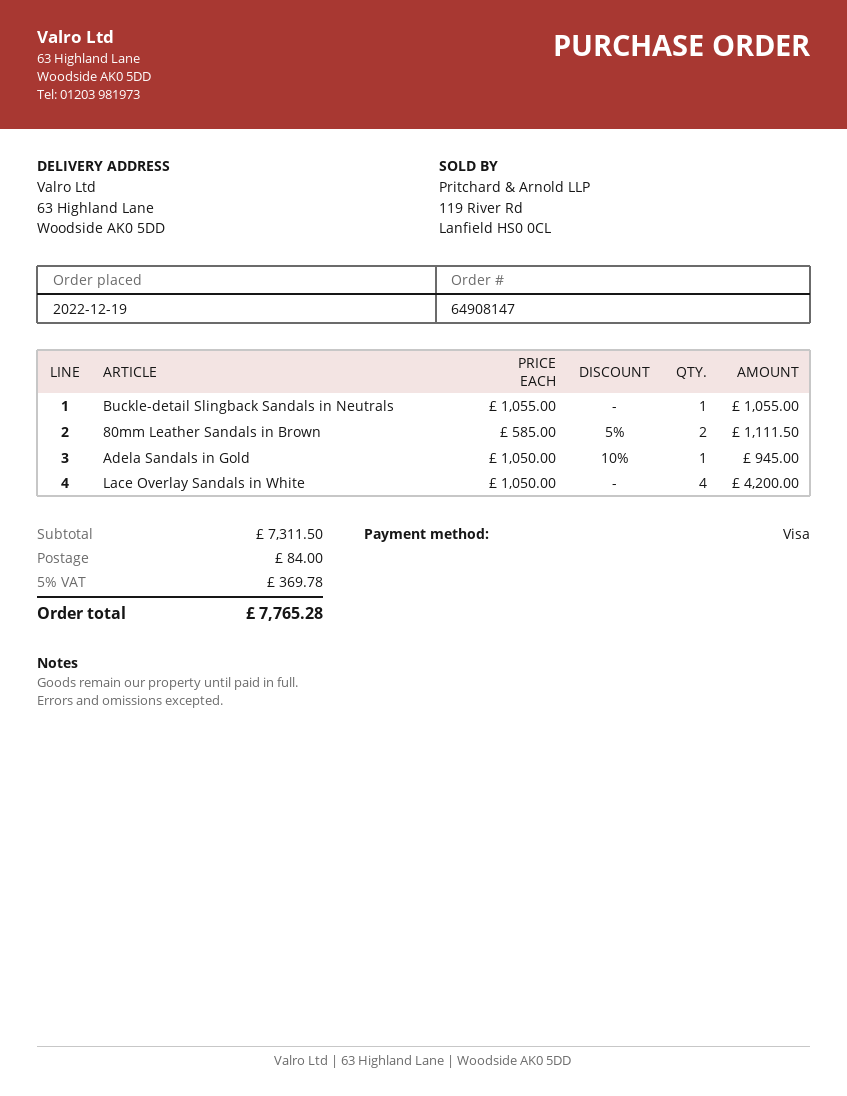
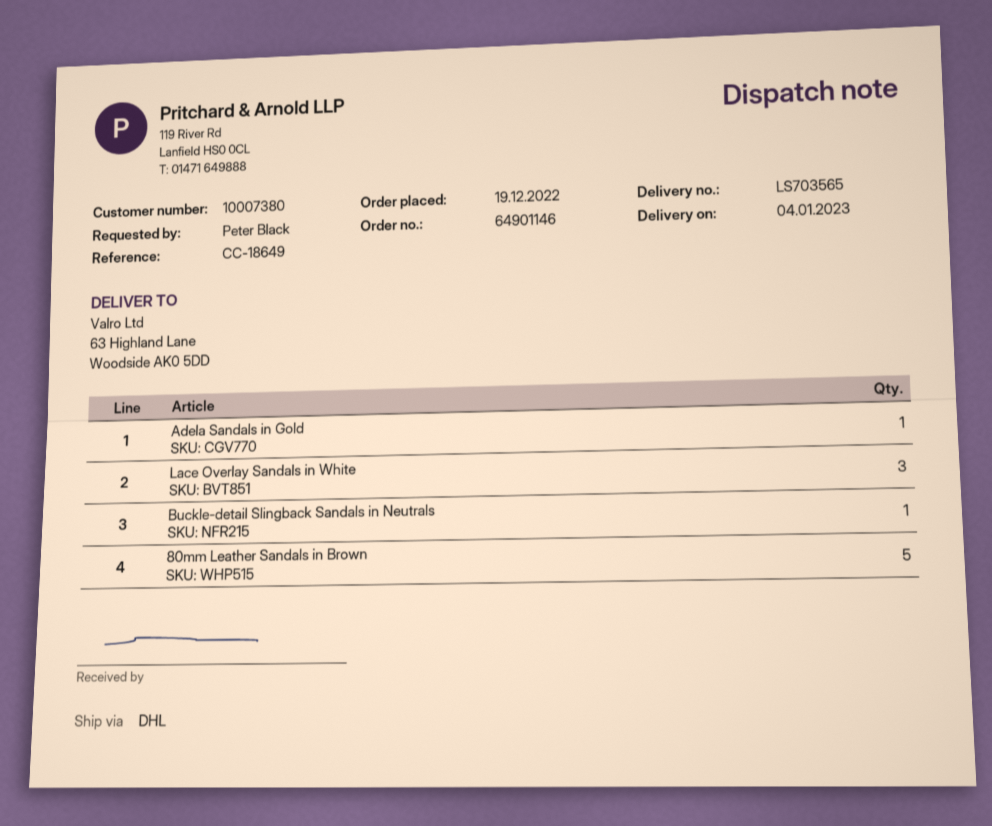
order number: 64908147 -> 64901146
80mm Leather Sandals in Brown: 2 -> 5
Lace Overlay Sandals in White: 4 -> 3

